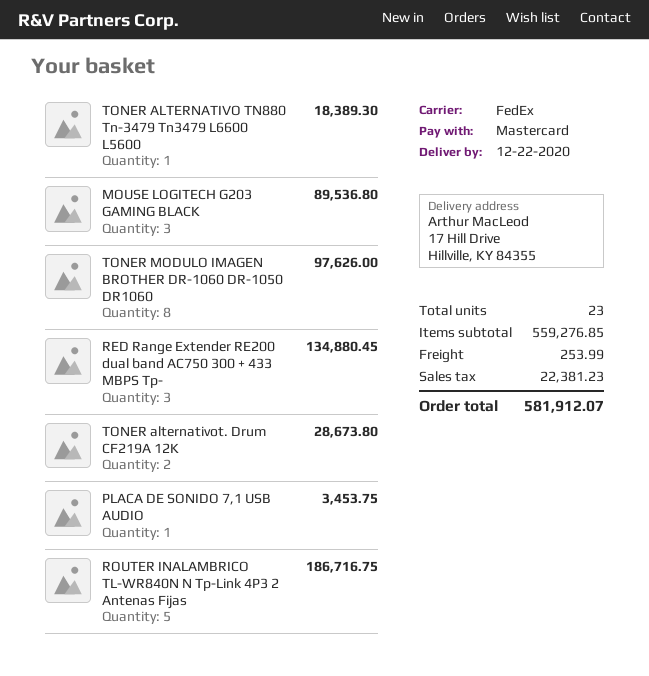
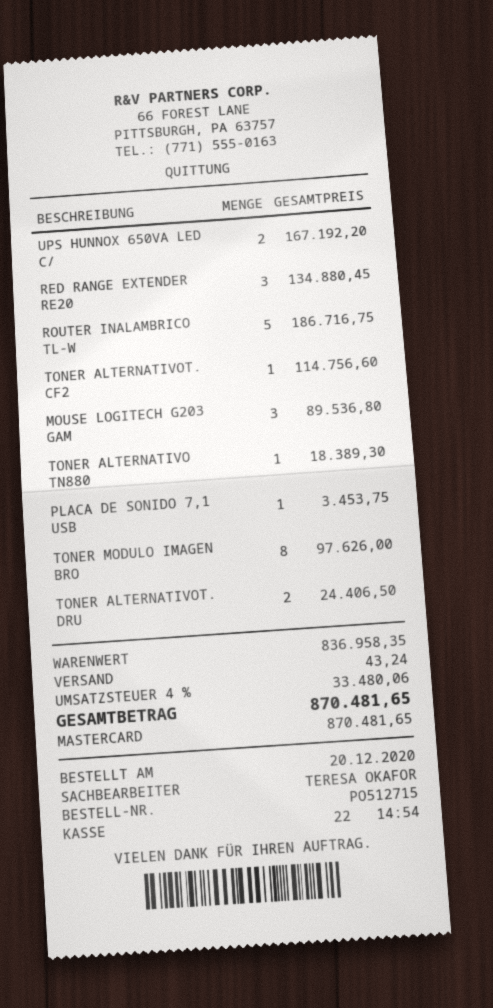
TONER alternativot. Drum CF219A 12K: 2 for 28673.80 -> 2 for 24406.50
UPS HUNNOX 650VA LED C/: none -> 2 for 167192.20
TONER ALTERNATIVOT. CF2: none -> 1 for 114756.60
subtotal: 559276.85 -> 836958.35
shipping: 253.99 -> 43.24
tax: 22381.23 -> 33480.06
total: 581912.07 -> 870481.65

